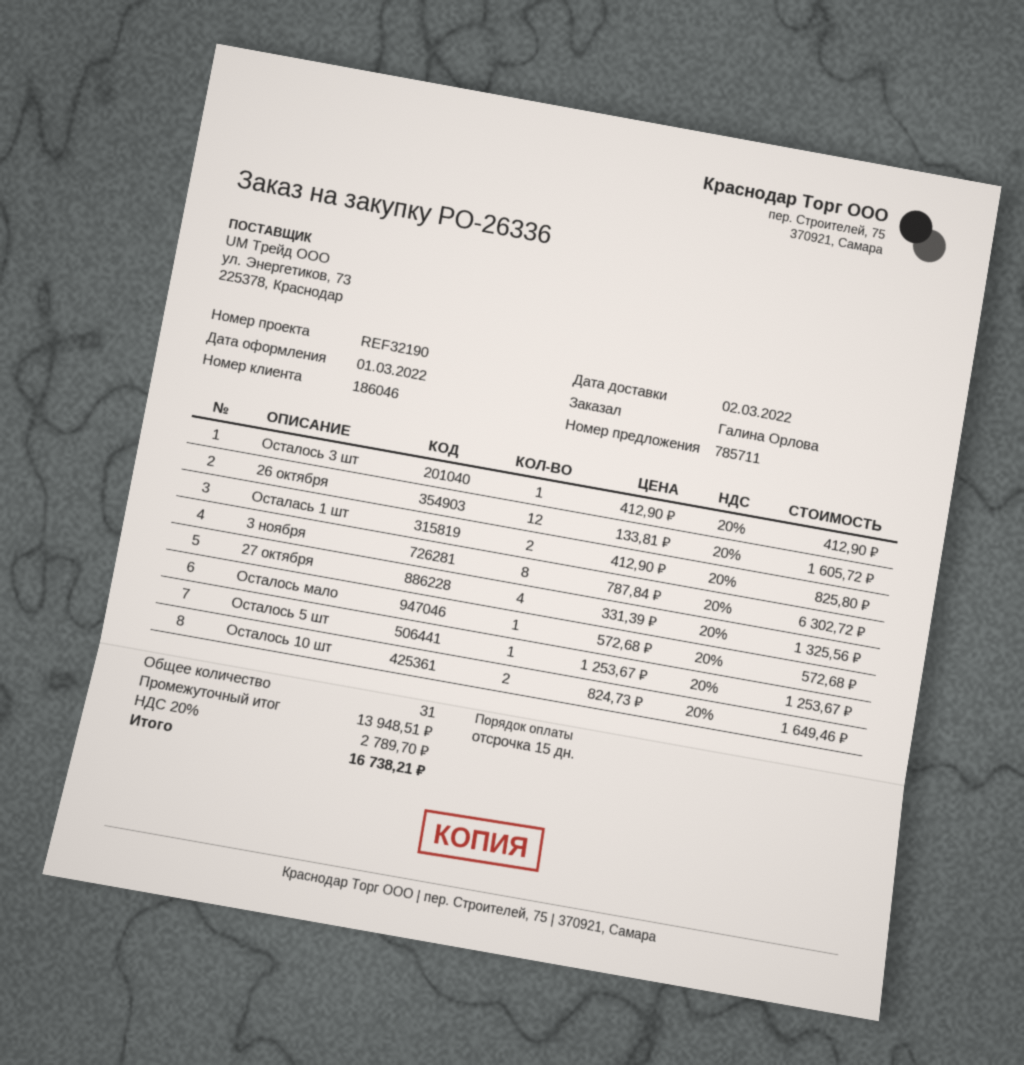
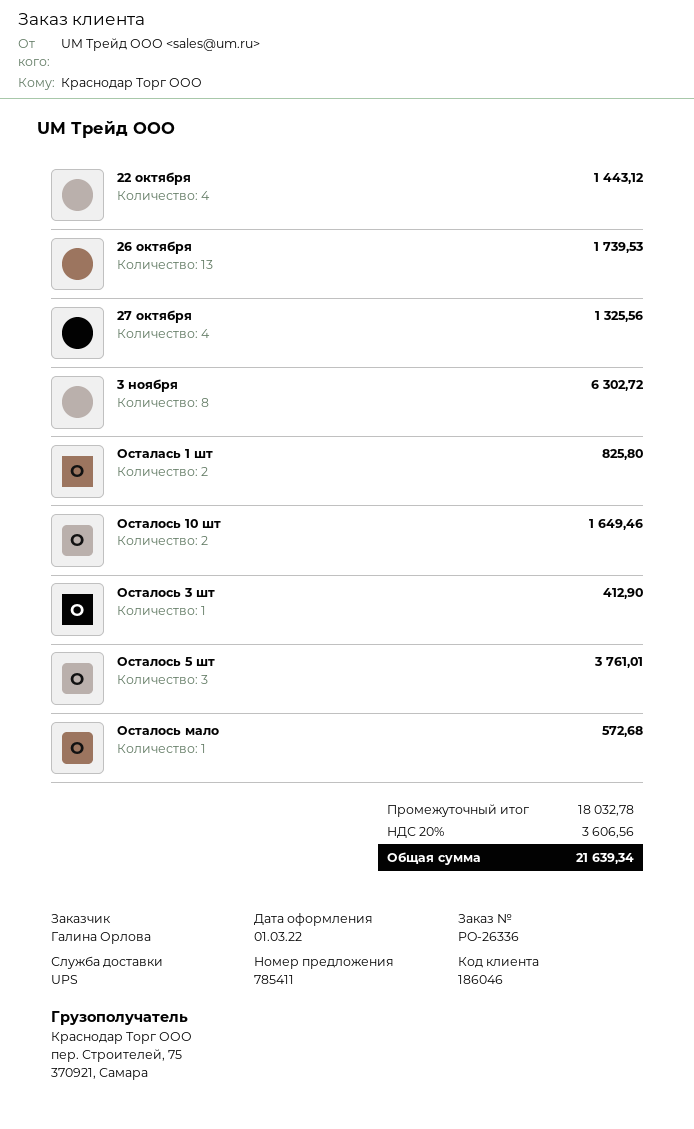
quote number: 785711 -> 785411
26 октября: 12 for 1605.72 -> 13 for 1739.53
Осталось 5 шт: 1 for 1253.67 -> 3 for 3761.01
22 октября: none -> 4 for 1443.12
subtotal: 13948.51 -> 18032.78
tax: 20% = 2789.70 -> 20% = 3606.56
total: 16738.21 -> 21639.34

